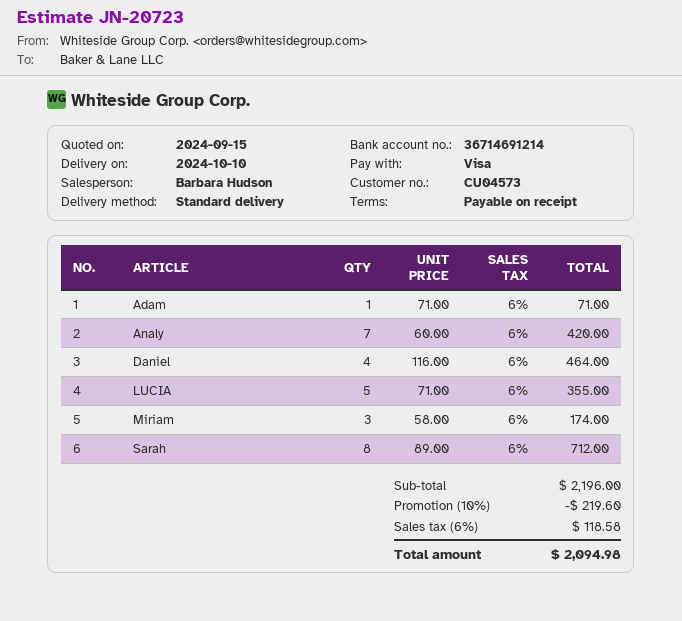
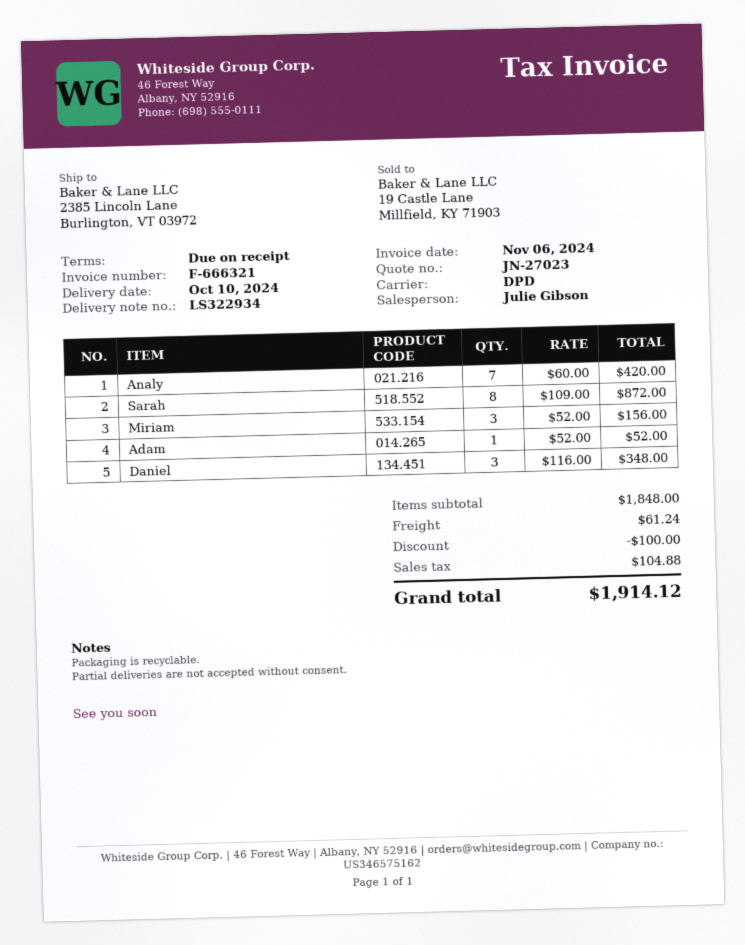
quote number: JN-20723 -> JN-27023
sales rep: Barbara Hudson -> Julie Gibson
shipping method: standard -> DPD
Adam: 1 x 71.00 = 71.00 -> 1 x 52.00 = 52.00
Daniel: 4 x 116.00 = 464.00 -> 3 x 116.00 = 348.00
LUCIA: 5 x 71.00 = 355.00 -> none
Miriam: 3 x 58.00 = 174.00 -> 3 x 52.00 = 156.00
Sarah: 8 x 89.00 = 712.00 -> 8 x 109.00 = 872.00
subtotal: 2196.00 -> 1848.00
discount: 219.60 -> 100.00
shipping: none -> 61.24
tax: 118.58 -> 104.88
total: 2094.98 -> 1914.12

